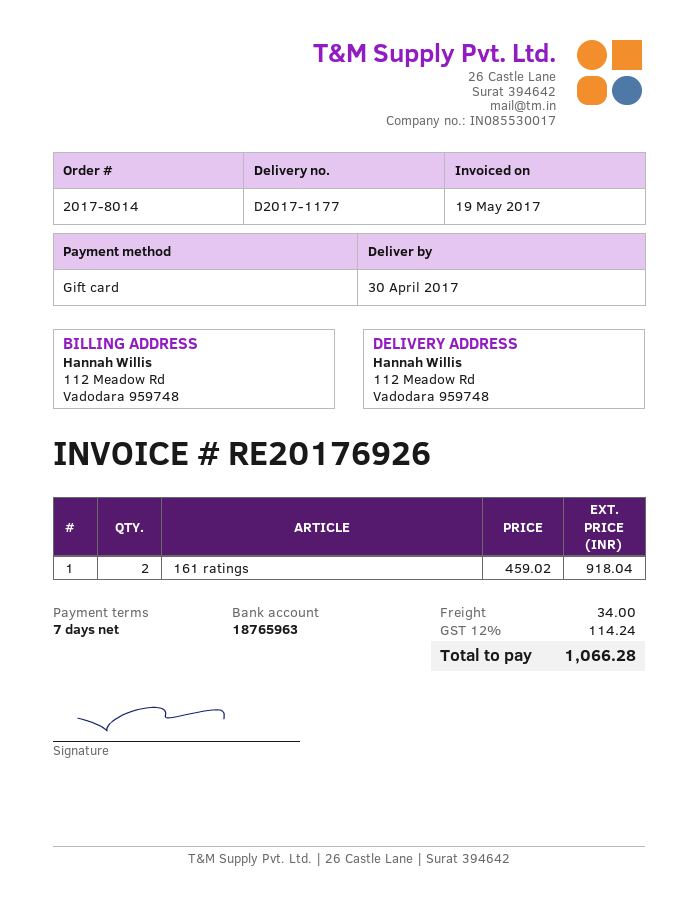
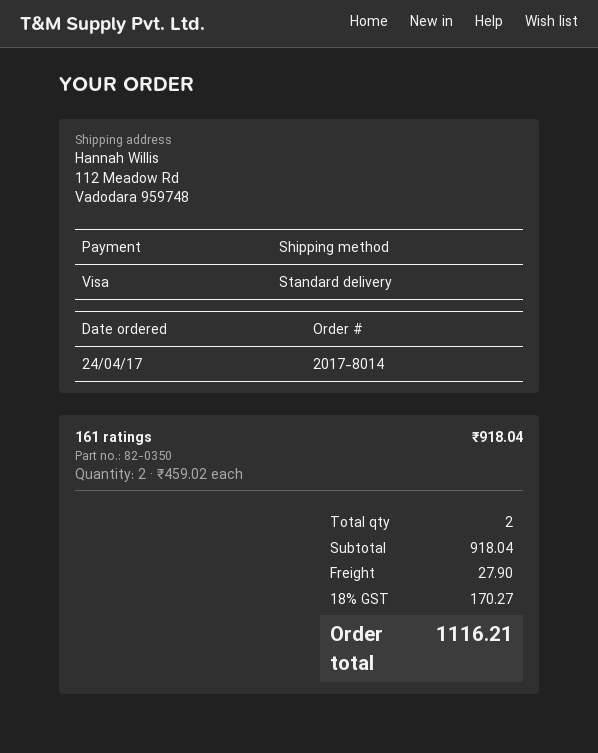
payment method: gift card -> Visa
shipping: 34.00 -> 27.90
tax: 12% = 114.24 -> 18% = 170.27
total: 1066.28 -> 1116.21

